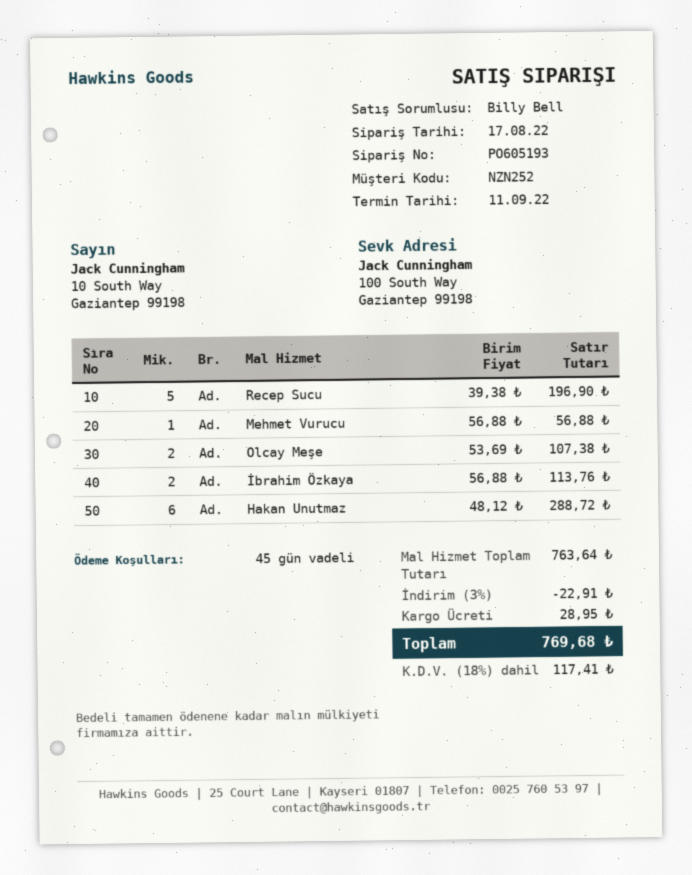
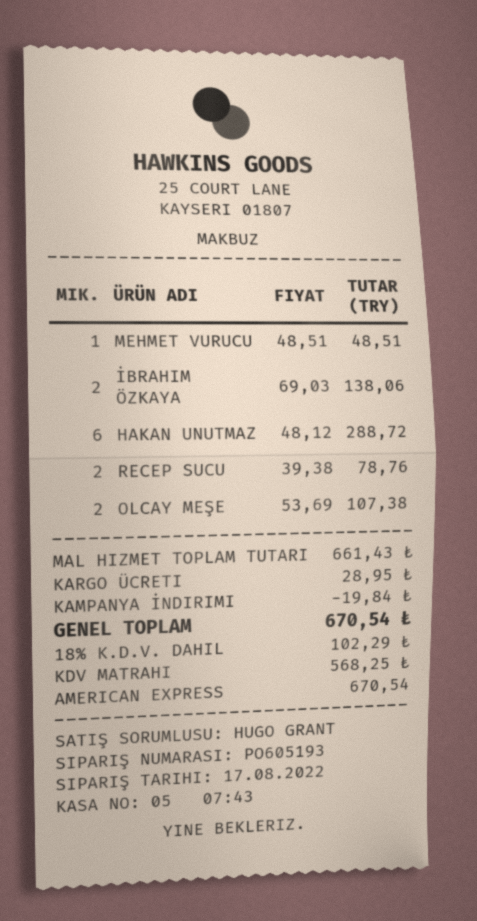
sales rep: Billy Bell -> HUGO GRANT
Recep Sucu: 5 x 39.38 = 196.90 -> 2 x 39.38 = 78.76
Mehmet Vurucu: 1 x 56.88 = 56.88 -> 1 x 48.51 = 48.51
İbrahim Özkaya: 2 x 56.88 = 113.76 -> 2 x 69.03 = 138.06
subtotal: 763.64 -> 661.43
discount: 22.91 -> 19.84
tax: 18% = 117.41 -> 18% = 102.29
total: 769.68 -> 670.54

